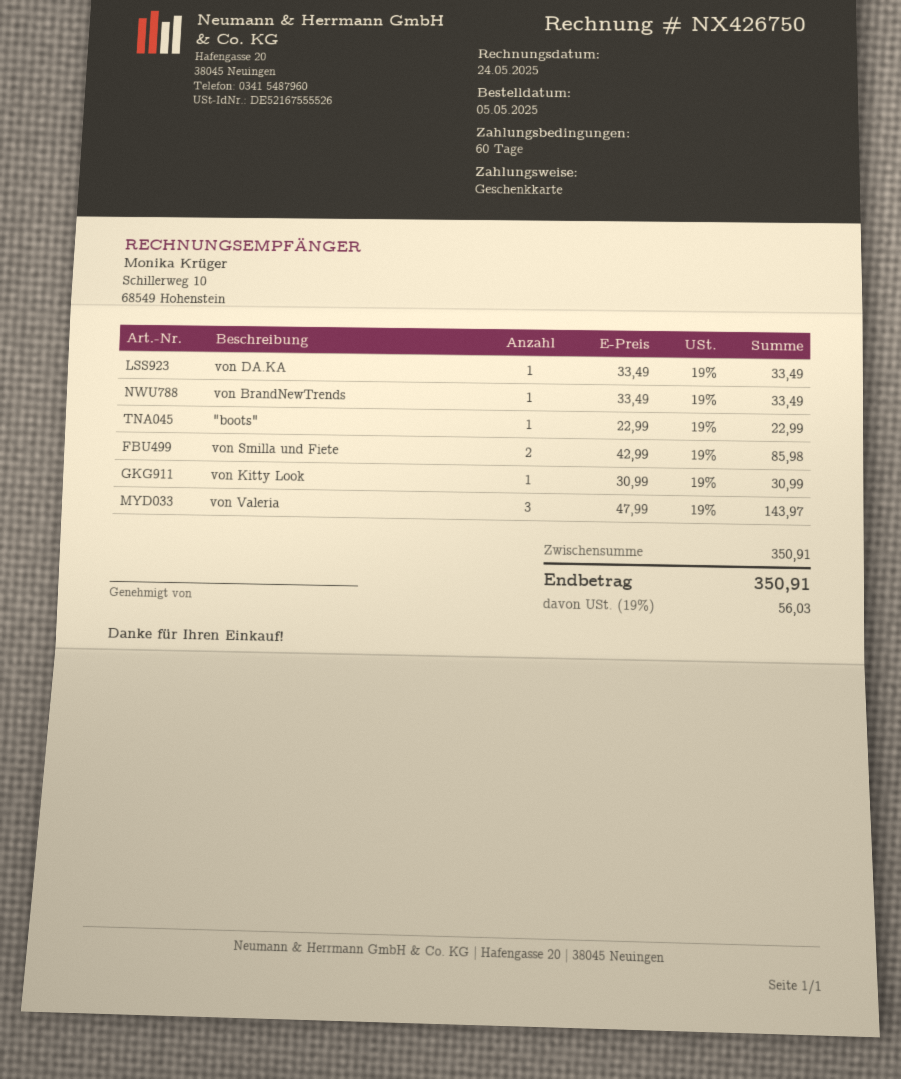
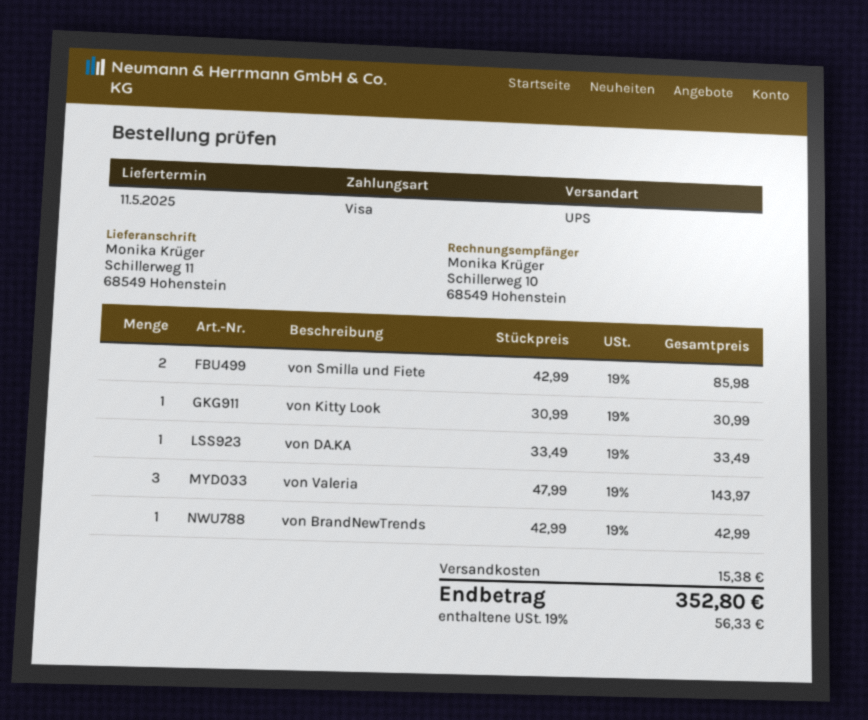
payment method: gift card -> Visa
von BrandNewTrends: 1 x 33.49 = 33.49 -> 1 x 42.99 = 42.99
"boots": 1 x 22.99 = 22.99 -> none
shipping: none -> 15.38
tax: 19% = 56.03 -> 19% = 56.33
total: 350.91 -> 352.80

